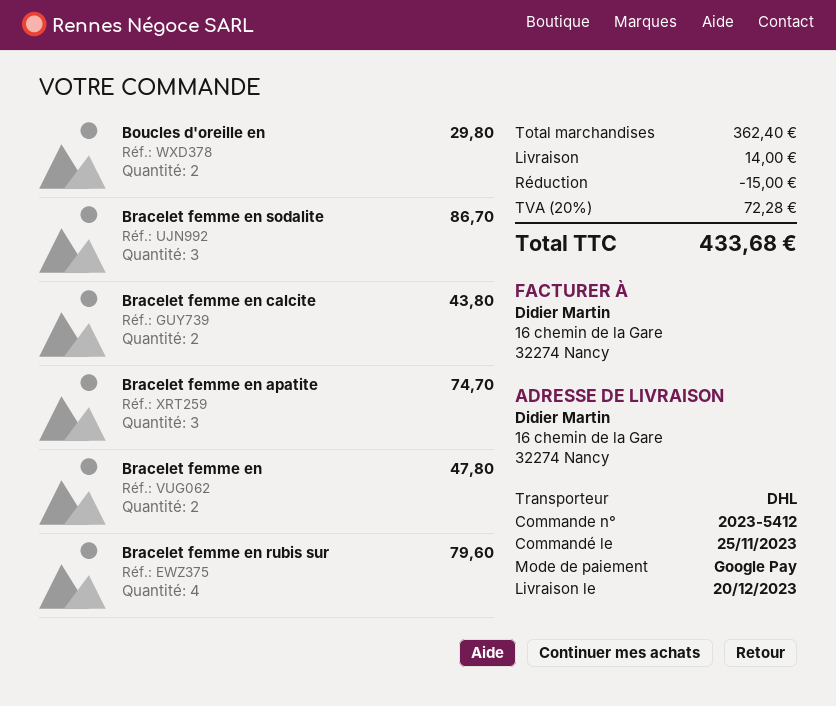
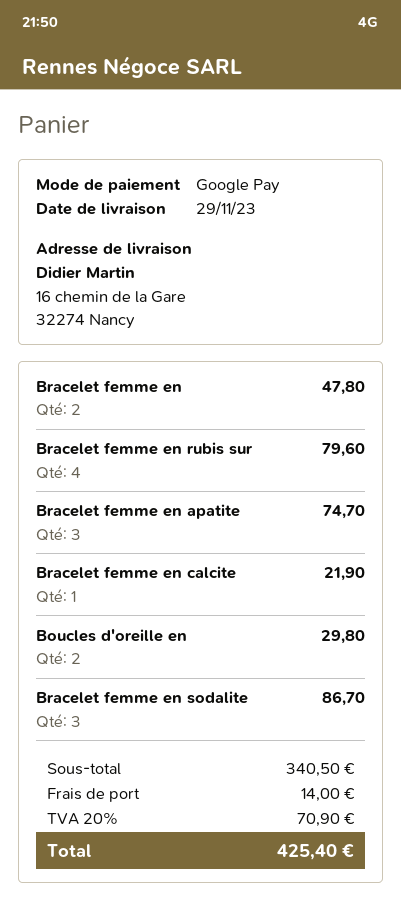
delivery date: 2023-12-20 -> 2023-11-29
Bracelet femme en calcite: 2 for 43.80 -> 1 for 21.90
subtotal: 362.40 -> 340.50
discount: 15.00 -> none
tax: 20% = 72.28 -> 20% = 70.90
total: 433.68 -> 425.40

